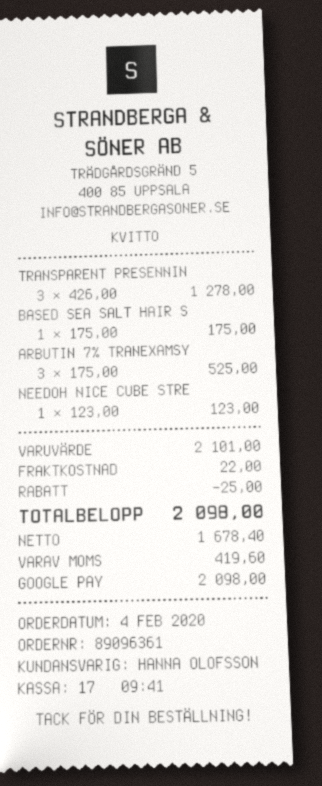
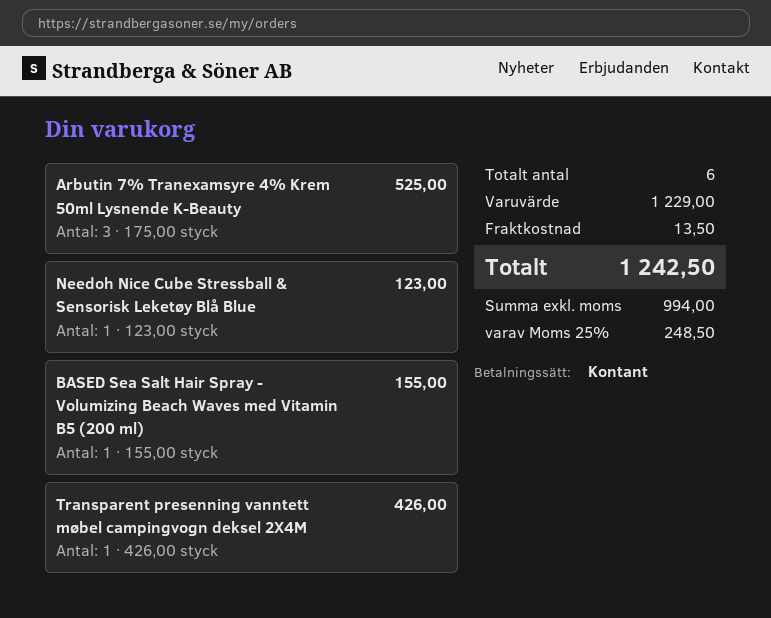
payment method: Google Pay -> cash
TRANSPARENT PRESENNIN: 3 x 426.00 = 1278.00 -> 1 x 426.00 = 426.00
BASED SEA SALT HAIR S: 1 x 175.00 = 175.00 -> 1 x 155.00 = 155.00
subtotal: 2101.00 -> 1229.00
discount: 25.00 -> none
shipping: 22.00 -> 13.50
net: 1678.40 -> 994.00
tax: 419.60 -> 248.50
total: 2098.00 -> 1242.50

